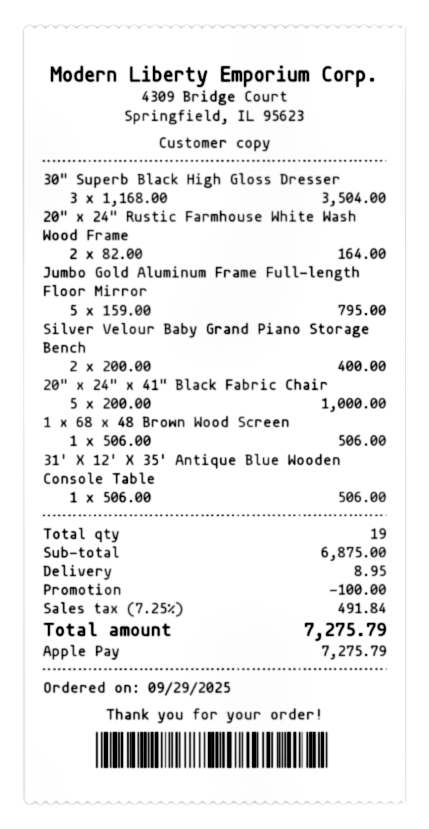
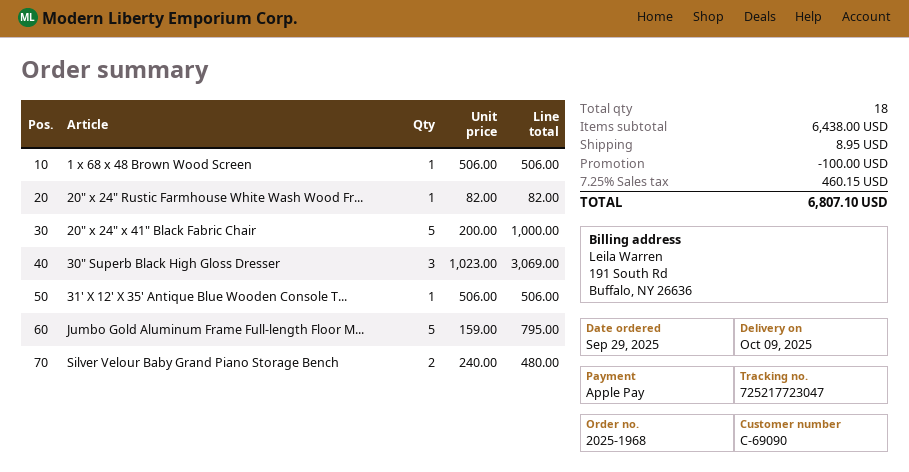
30" Superb Black High Gloss Dresser: 3 x 1168.00 = 3504.00 -> 3 x 1023.00 = 3069.00
20" x 24" Rustic Farmhouse White Wash Wood Frame: 2 x 82.00 = 164.00 -> 1 x 82.00 = 82.00
Silver Velour Baby Grand Piano Storage Bench: 2 x 200.00 = 400.00 -> 2 x 240.00 = 480.00
total quantity: 19 -> 18
subtotal: 6875.00 -> 6438.00
tax: 7.25% = 491.84 -> 7.25% = 460.15
total: 7275.79 -> 6807.10

